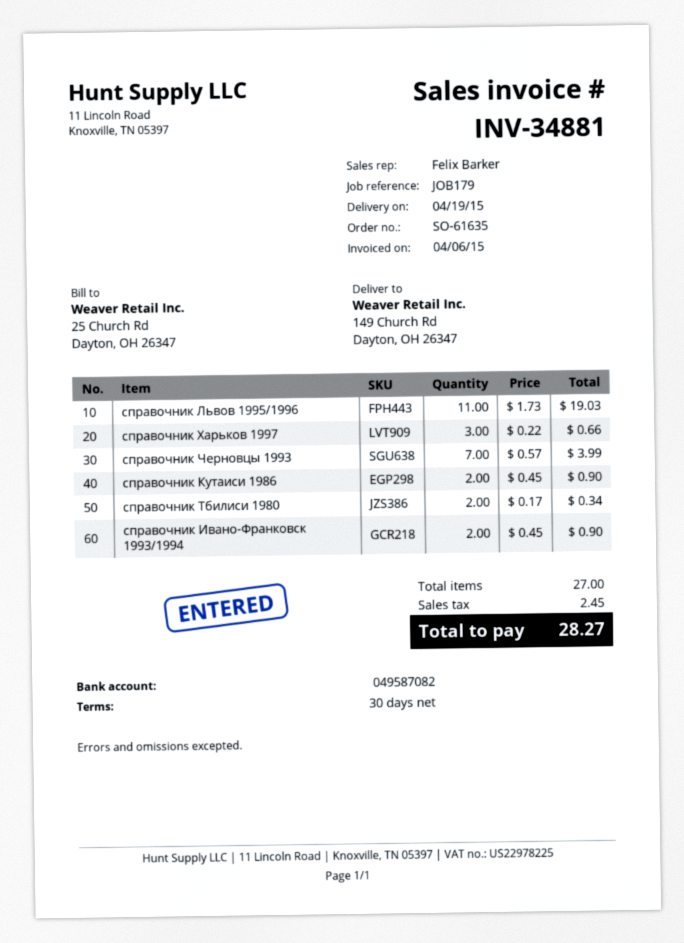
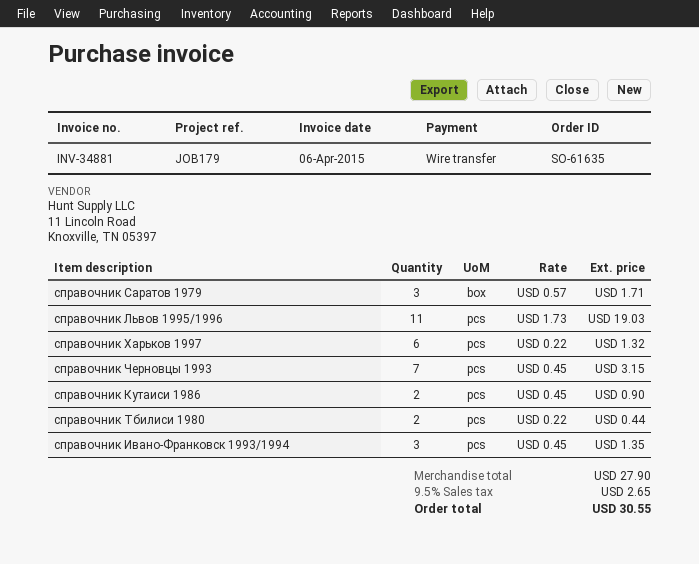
справочник Харьков 1997: 3 x 0.22 = 0.66 -> 6 x 0.22 = 1.32
справочник Черновцы 1993: 7 x 0.57 = 3.99 -> 7 x 0.45 = 3.15
справочник Тбилиси 1980: 2 x 0.17 = 0.34 -> 2 x 0.22 = 0.44
справочник Ивано-Франковск 1993/1994: 2 x 0.45 = 0.90 -> 3 x 0.45 = 1.35
справочник Саратов 1979: none -> 3 x 0.57 = 1.71
tax: 2.45 -> 2.65
total: 28.27 -> 30.55

